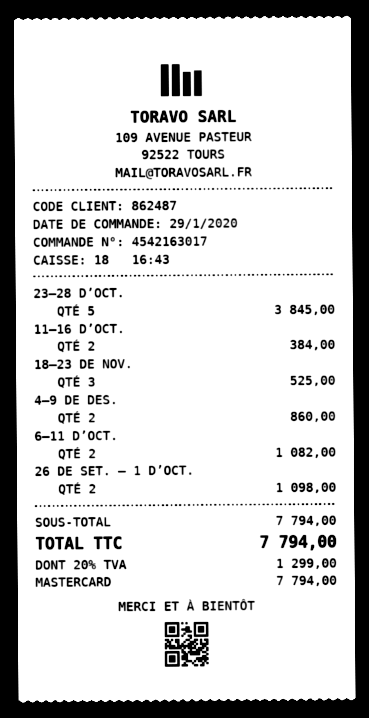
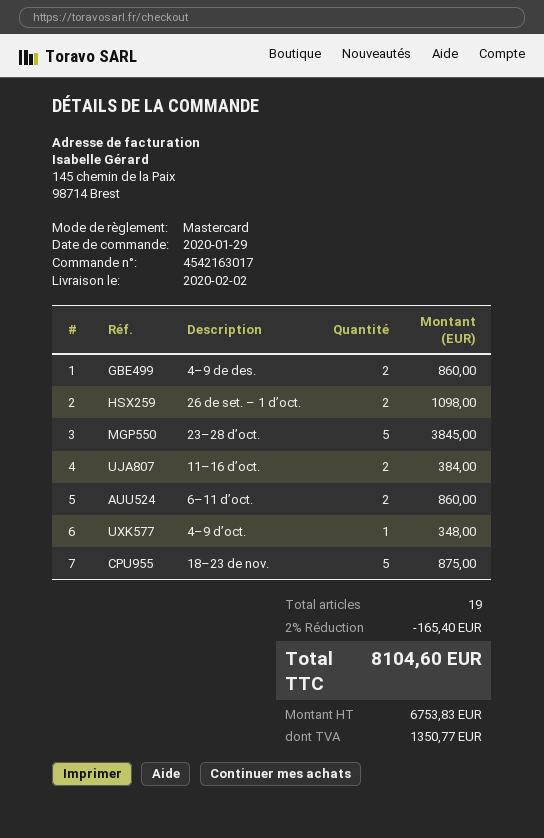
18–23 DE NOV.: 3 for 525.00 -> 5 for 875.00
6–11 D’OCT.: 2 for 1082.00 -> 2 for 860.00
4–9 d’oct.: none -> 1 for 348.00
discount: none -> 2% = 165.40
tax: 1299.00 -> 1350.77
total: 7794.00 -> 8104.60

